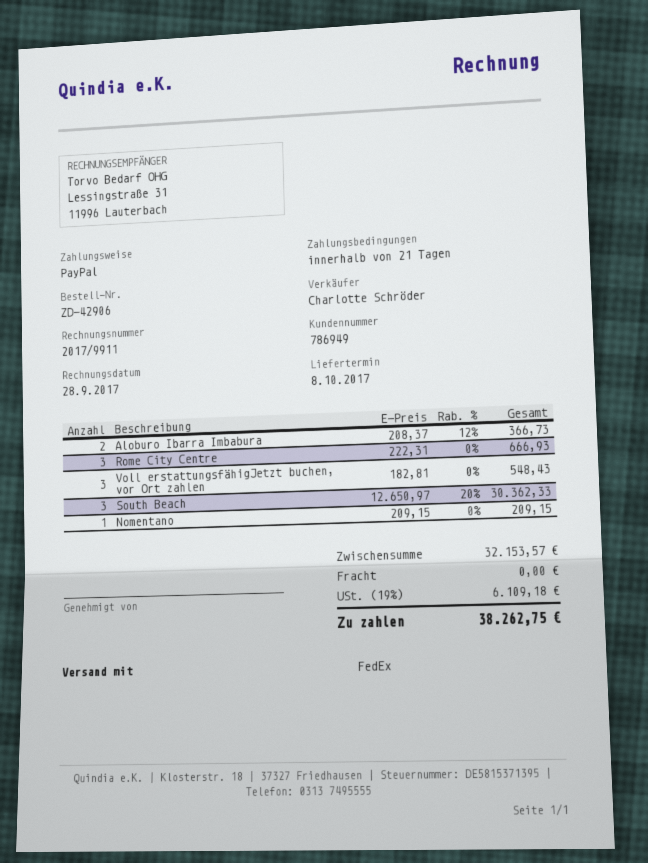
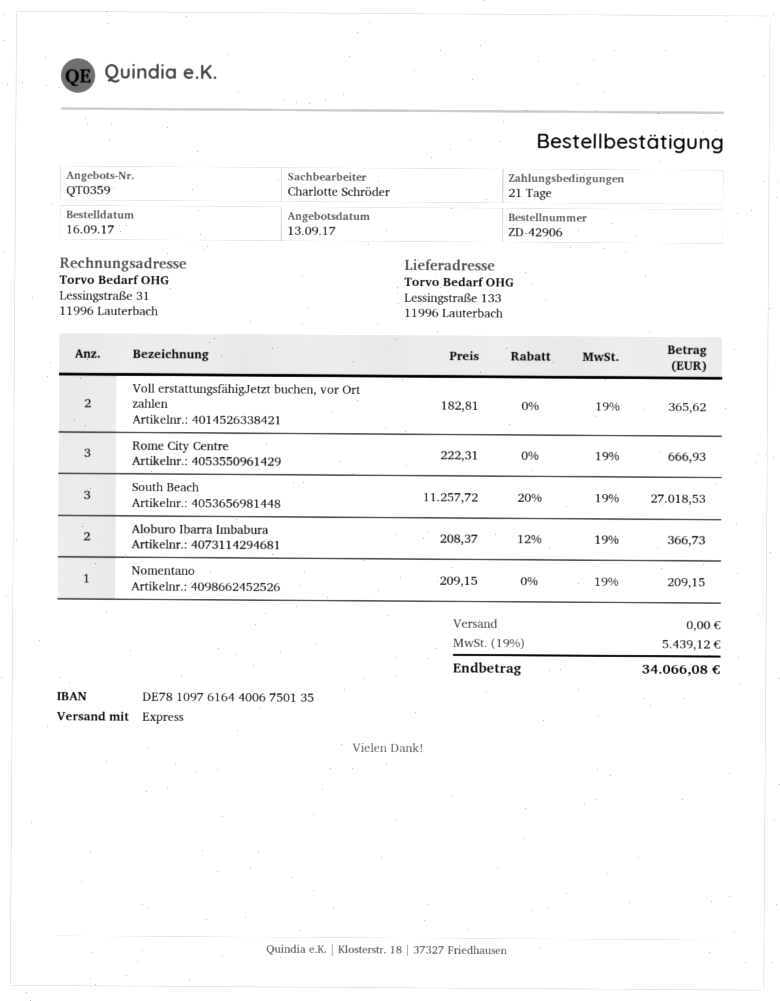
shipping method: FedEx -> express
Voll erstattungsfähigJetzt buchen, vor Ort zahlen: 3 x 182.81 = 548.43 -> 2 x 182.81 = 365.62
South Beach: 3 x 12650.97 - 20% = 30362.33 -> 3 x 11257.72 - 20% = 27018.53
tax: 19% = 6109.18 -> 19% = 5439.12
total: 38262.75 -> 34066.08

